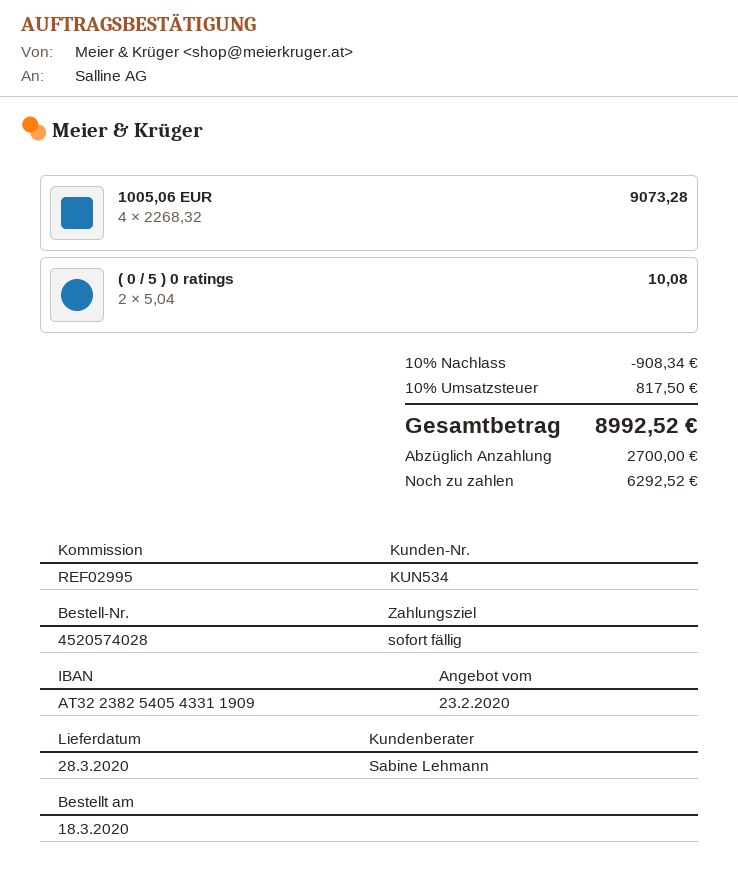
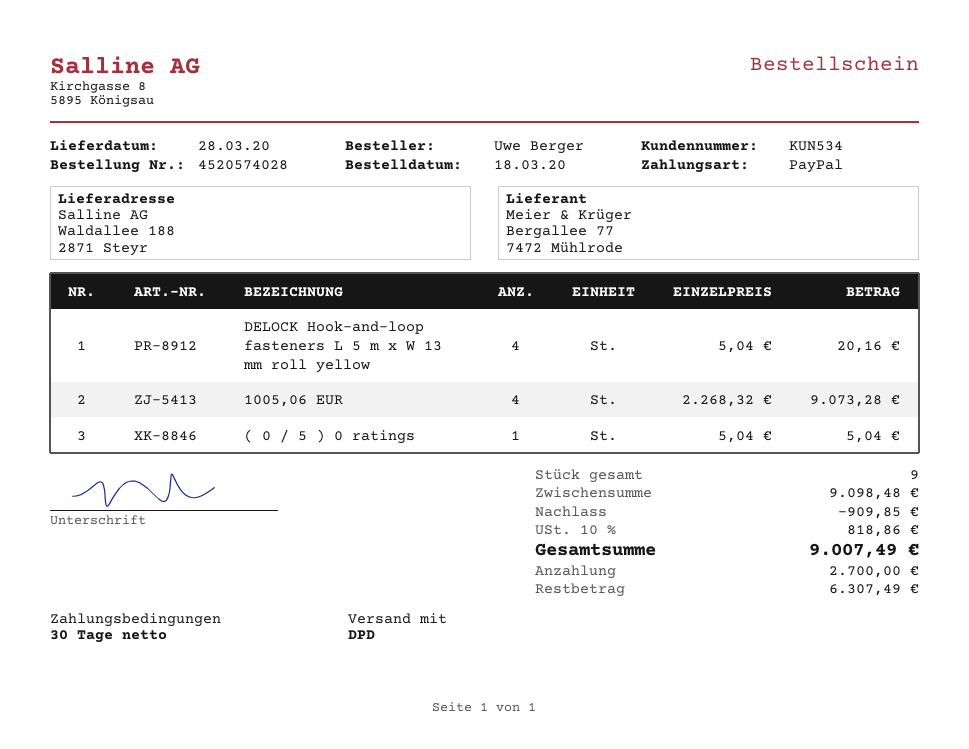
payment terms: on receipt -> 30 days
( 0 / 5 ) 0 ratings: 2 x 5.04 = 10.08 -> 1 x 5.04 = 5.04
DELOCK Hook-and-loop fasteners L 5 m x W 13 mm roll yellow: none -> 4 x 5.04 = 20.16
discount: 908.34 -> 909.85
tax: 10% = 817.50 -> 10% = 818.86
total: 8992.52 -> 9007.49
balance: 6292.52 -> 6307.49

